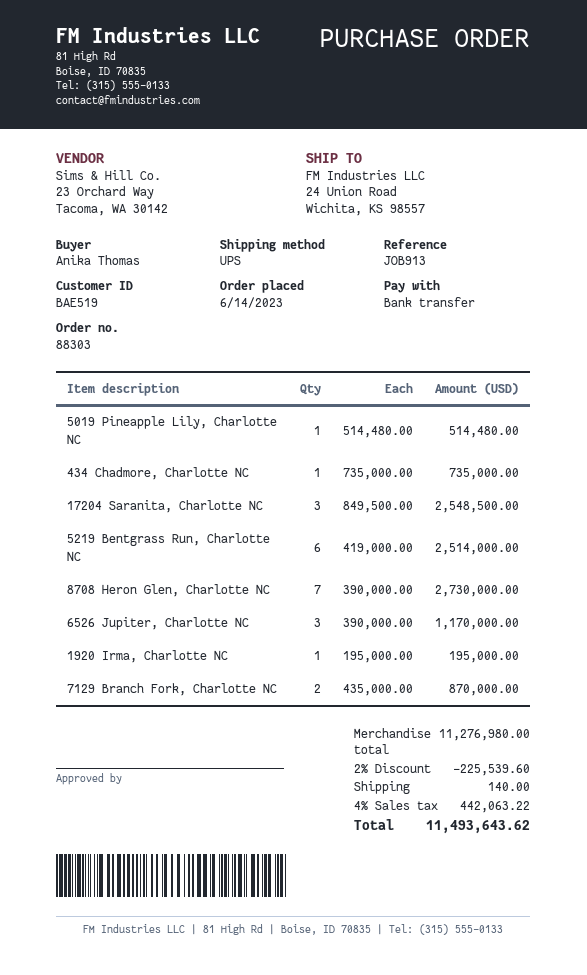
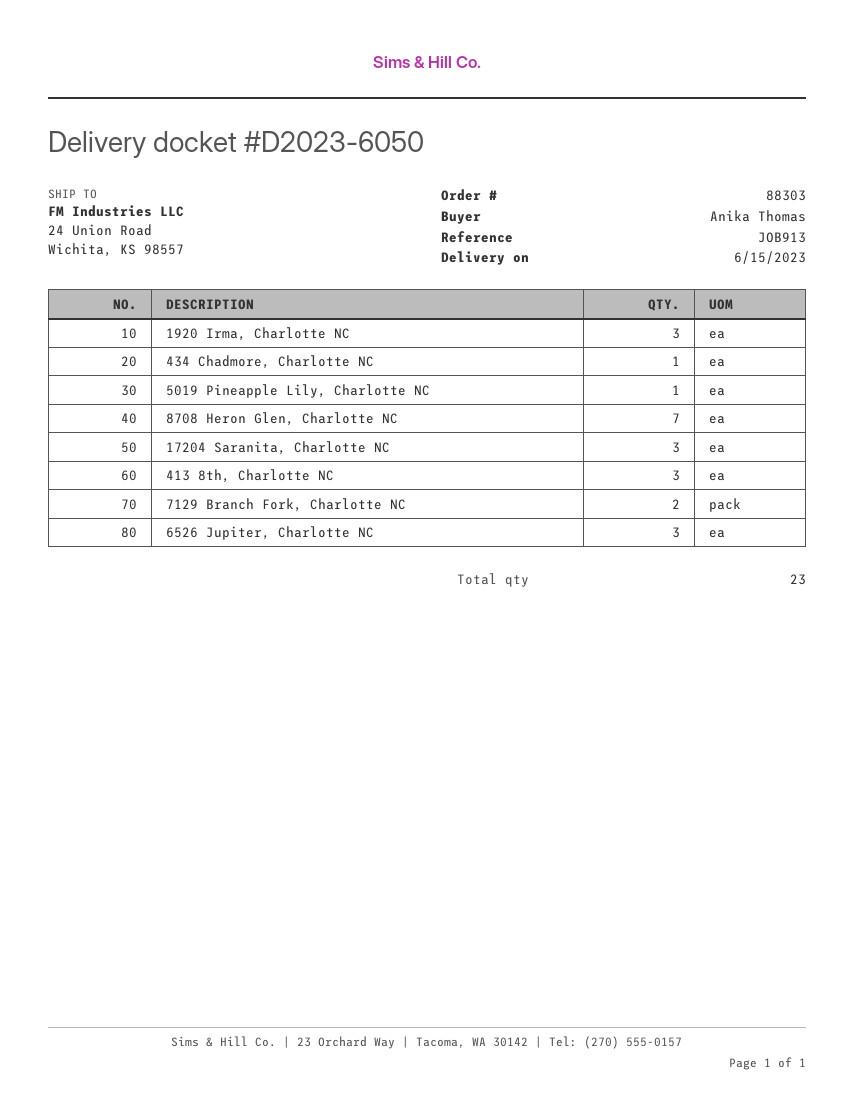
5219 Bentgrass Run, Charlotte NC: 6 -> none
1920 Irma, Charlotte NC: 1 -> 3
413 8th, Charlotte NC: none -> 3

